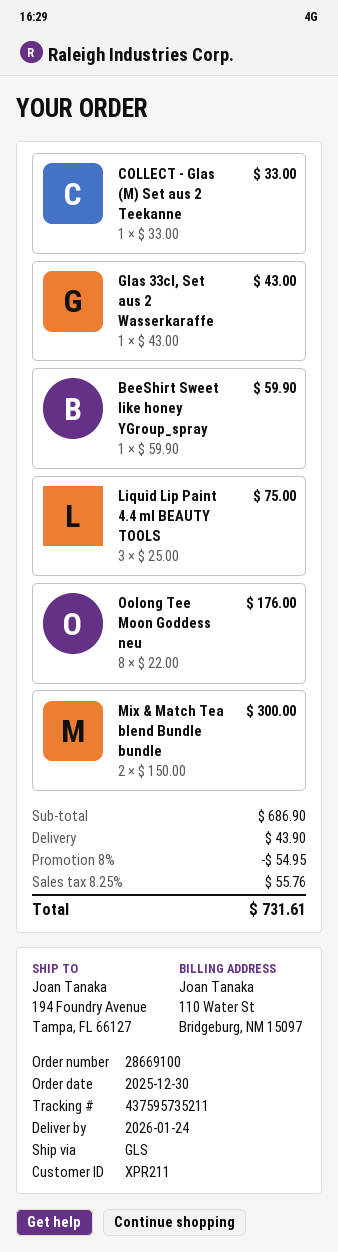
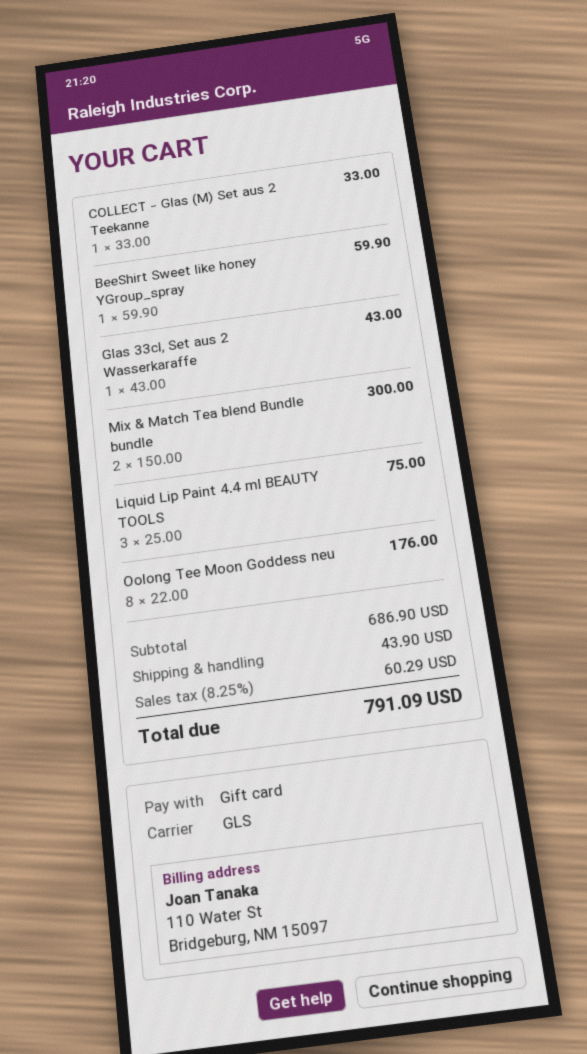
discount: 8% = 54.95 -> none
tax: 8.25% = 55.76 -> 8.25% = 60.29
total: 731.61 -> 791.09

